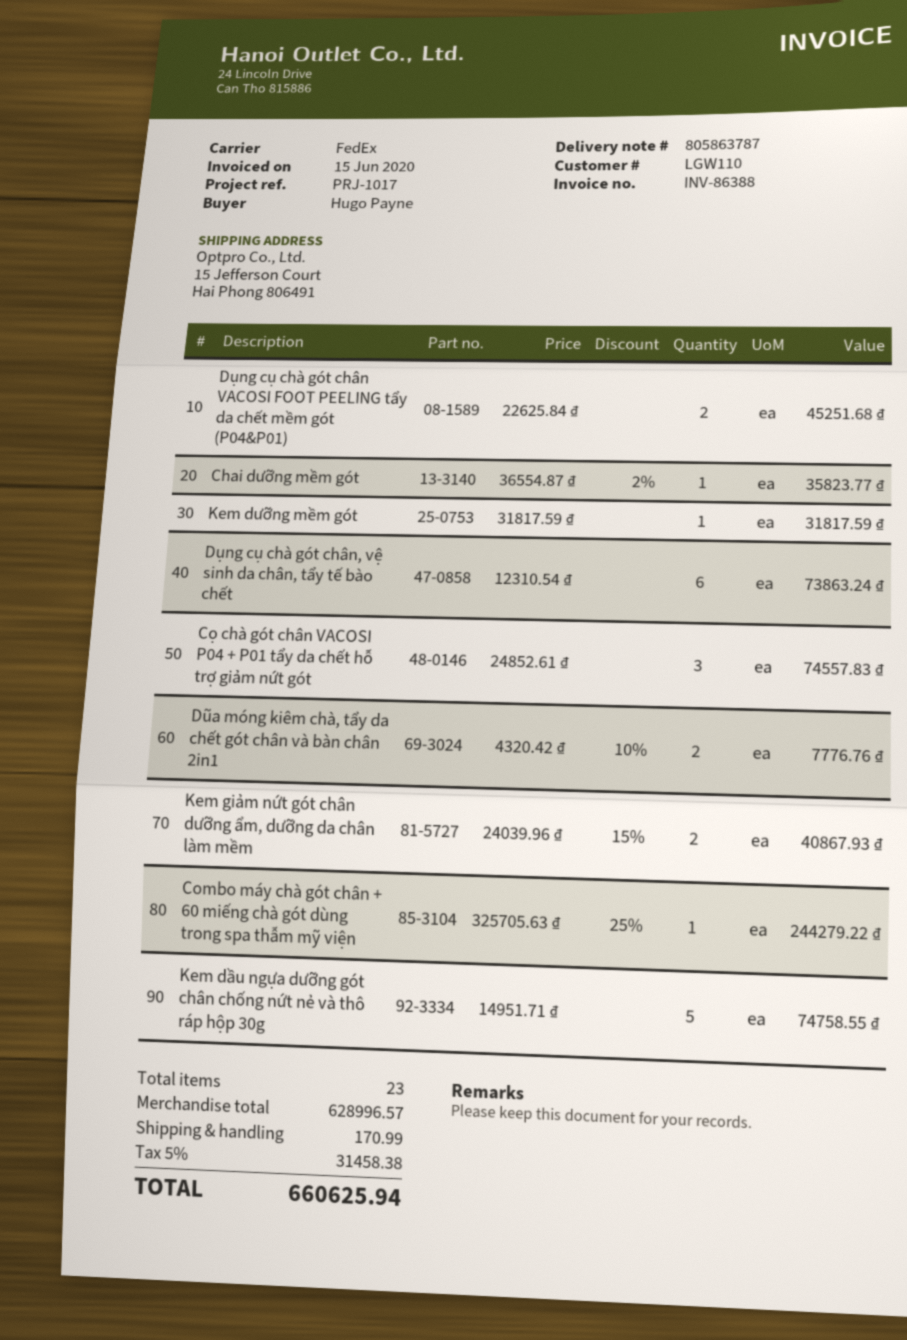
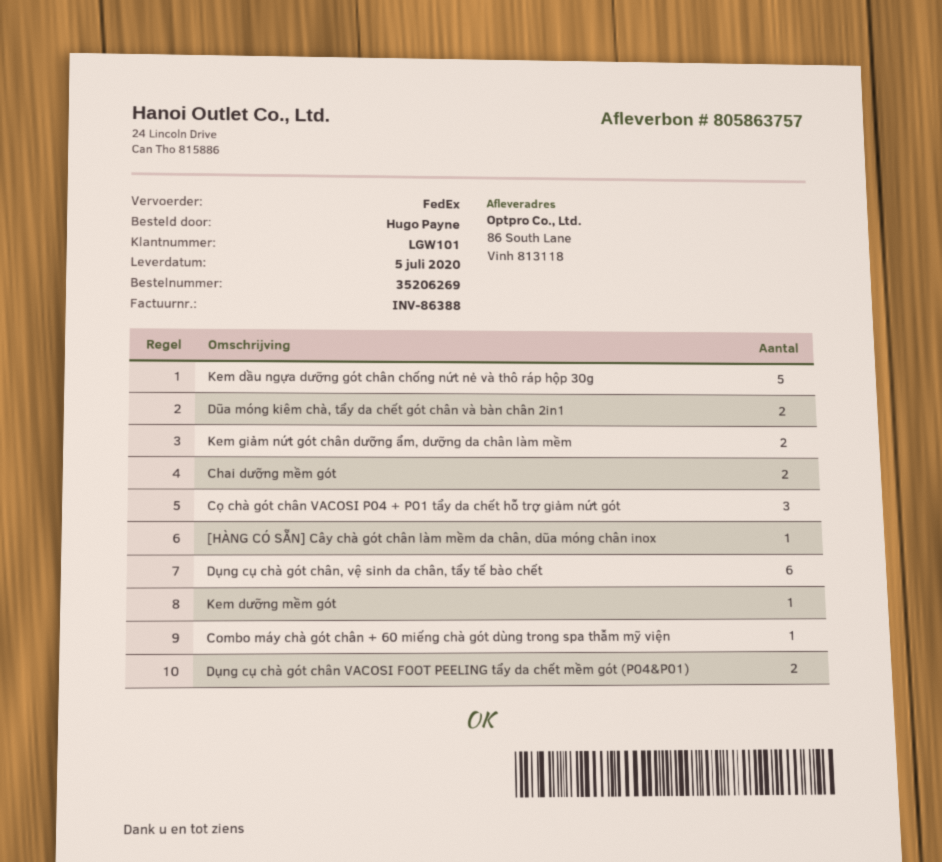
delivery note number: 805863787 -> 805863757
customer number: LGW110 -> LGW101
ship to: 15 Jefferson Court, Hai Phong 806491 -> 86 South Lane, Vinh 813118
Chai dưỡng mềm gót: 1 -> 2
[HÀNG CÓ SẴN] Cây chà gót chân làm mềm da chân, dũa móng chân inox: none -> 1

